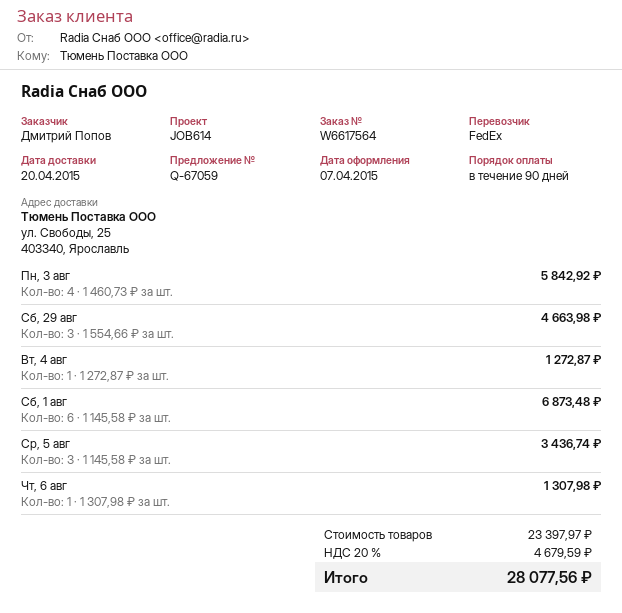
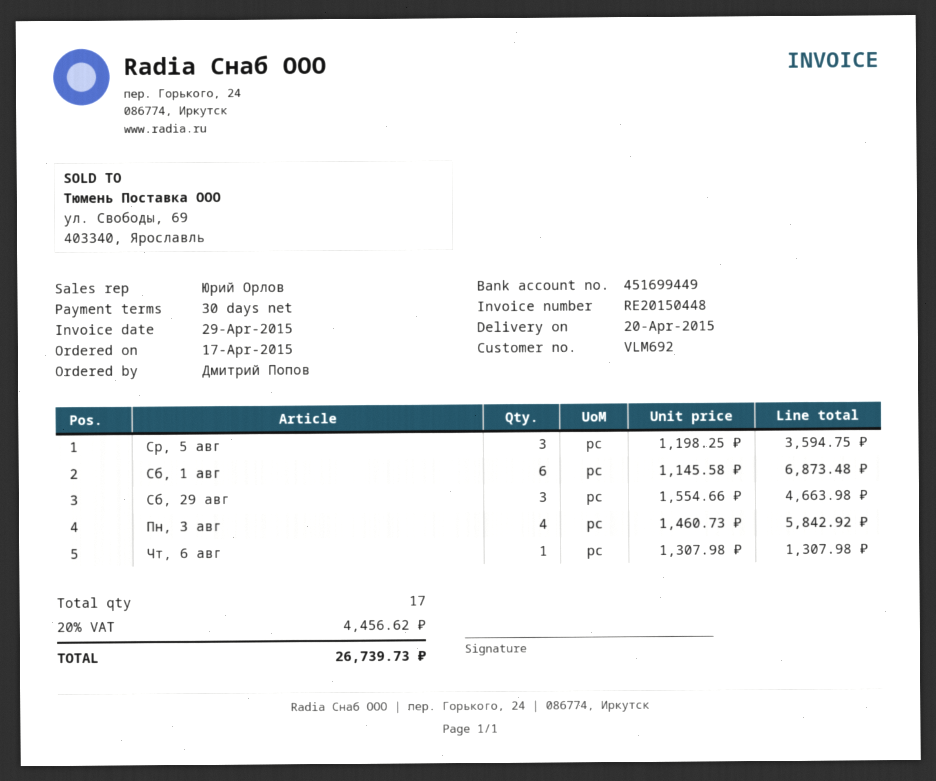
order date: 2015-04-07 -> 2015-04-17
payment terms: 90 days -> 30 days
Вт, 4 авг: 1 x 1272.87 = 1272.87 -> none
Ср, 5 авг: 3 x 1145.58 = 3436.74 -> 3 x 1198.25 = 3594.75
tax: 20% = 4679.59 -> 20% = 4456.62
total: 28077.56 -> 26739.73

